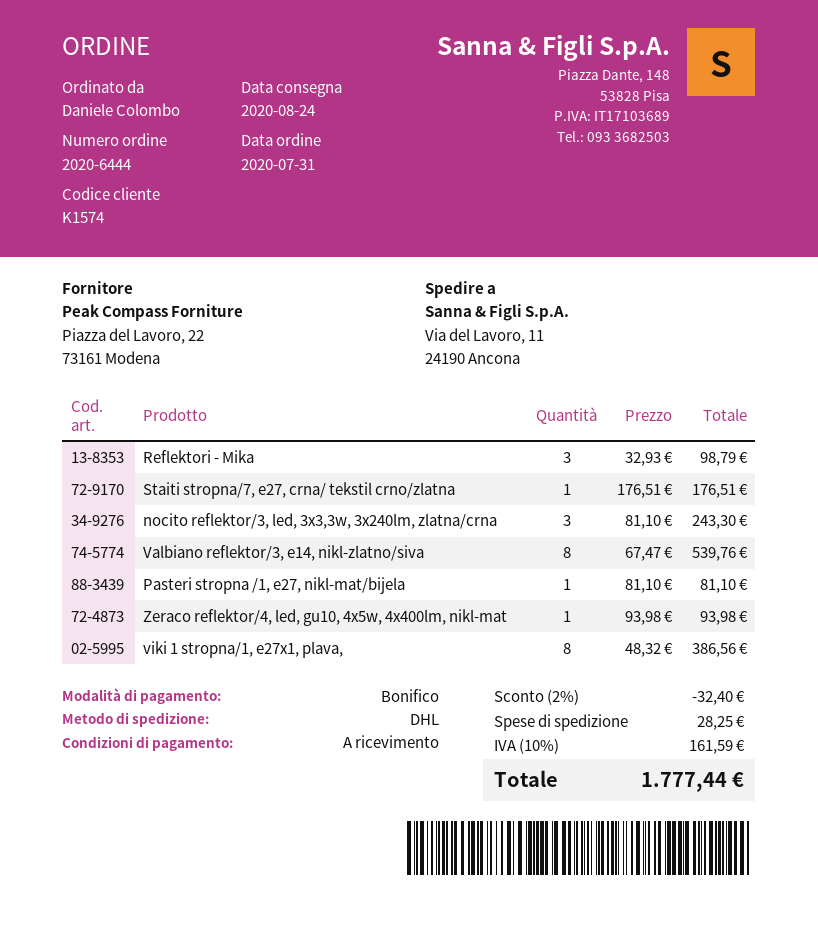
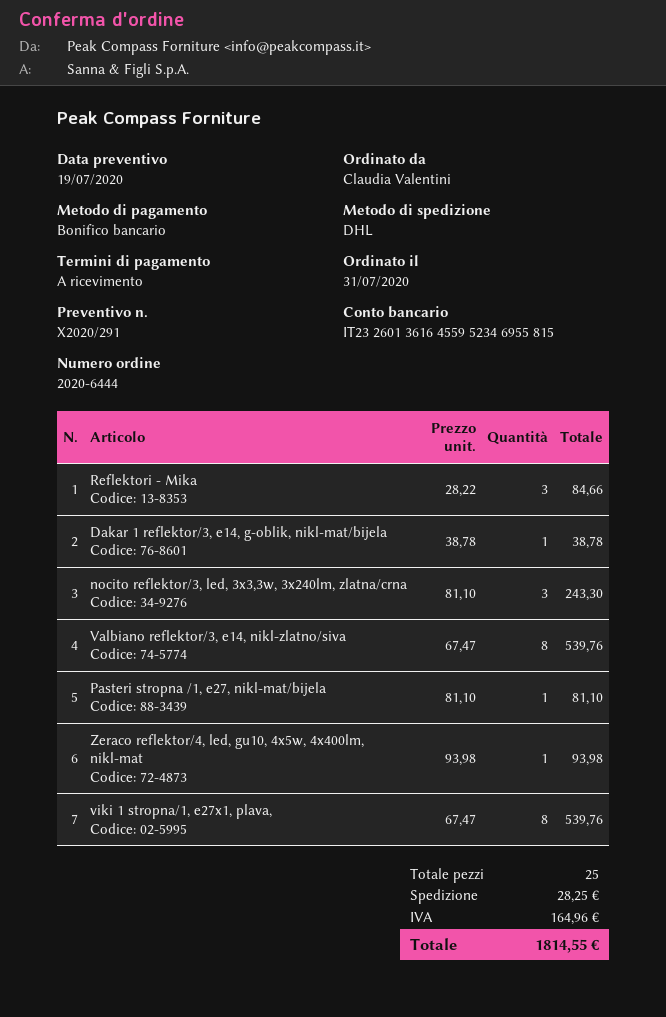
ordered by: Daniele Colombo -> Claudia Valentini
Reflektori - Mika: 3 x 32.93 = 98.79 -> 3 x 28.22 = 84.66
Staiti stropna/7, e27, crna/ tekstil crno/zlatna: 1 x 176.51 = 176.51 -> none
viki 1 stropna/1, e27x1, plava,: 8 x 48.32 = 386.56 -> 8 x 67.47 = 539.76
Dakar 1 reflektor/3, e14, g-oblik, nikl-mat/bijela: none -> 1 x 38.78 = 38.78
discount: 2% = 32.40 -> none
tax: 161.59 -> 164.96
total: 1777.44 -> 1814.55

